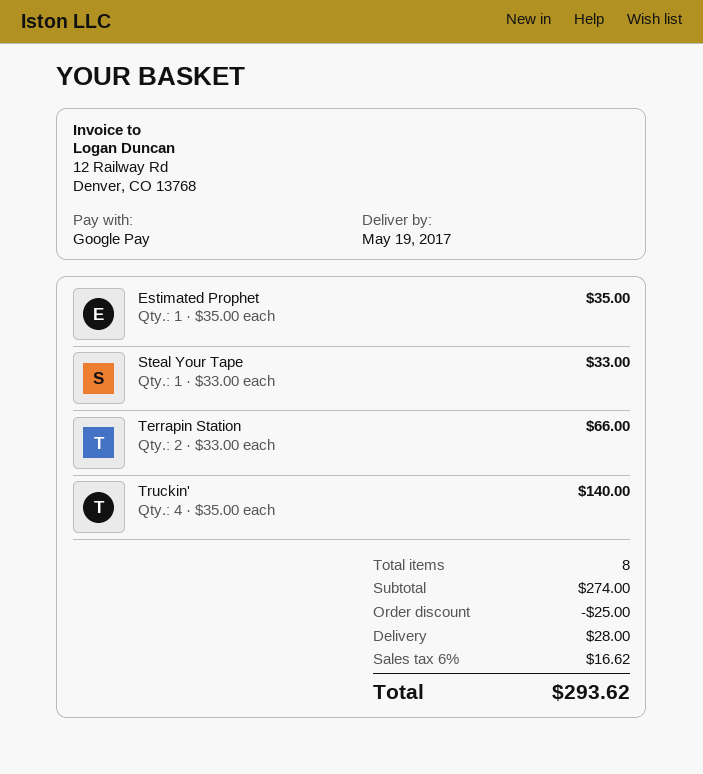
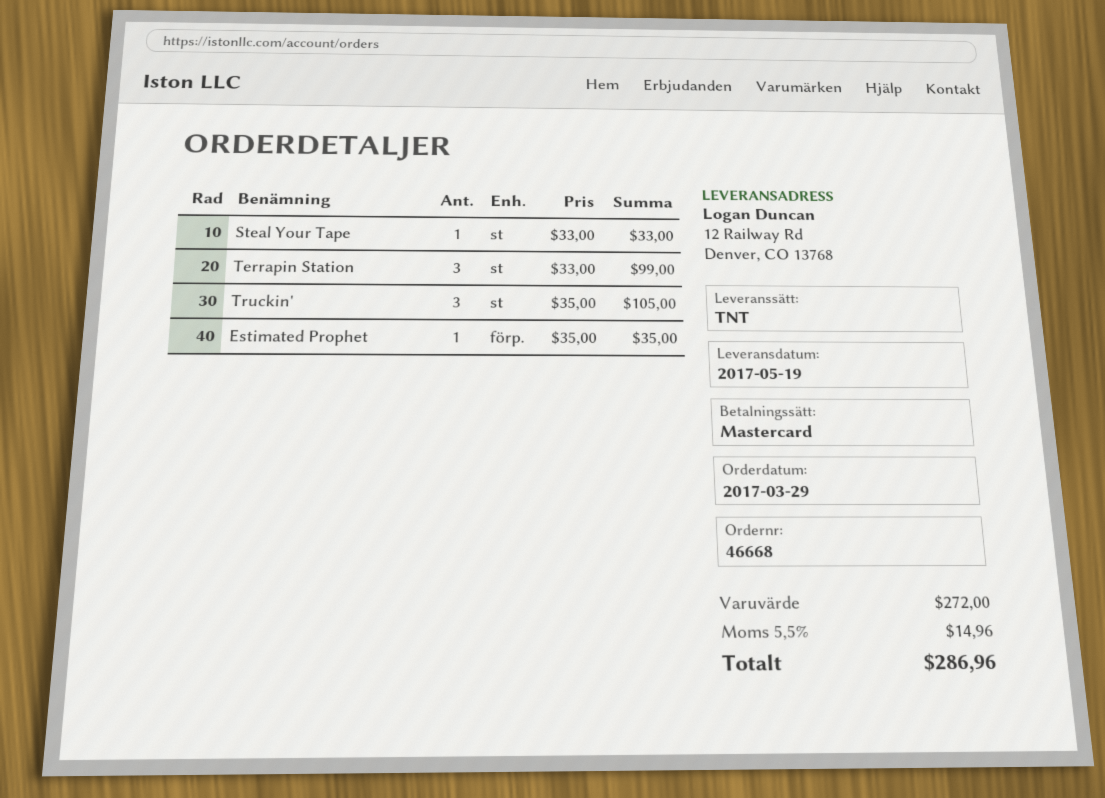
payment method: Google Pay -> Mastercard
Terrapin Station: 2 x 33.00 = 66.00 -> 3 x 33.00 = 99.00
Truckin': 4 x 35.00 = 140.00 -> 3 x 35.00 = 105.00
subtotal: 274.00 -> 272.00
discount: 25.00 -> none
shipping: 28.00 -> none
tax: 6% = 16.62 -> 5.5% = 14.96
total: 293.62 -> 286.96

